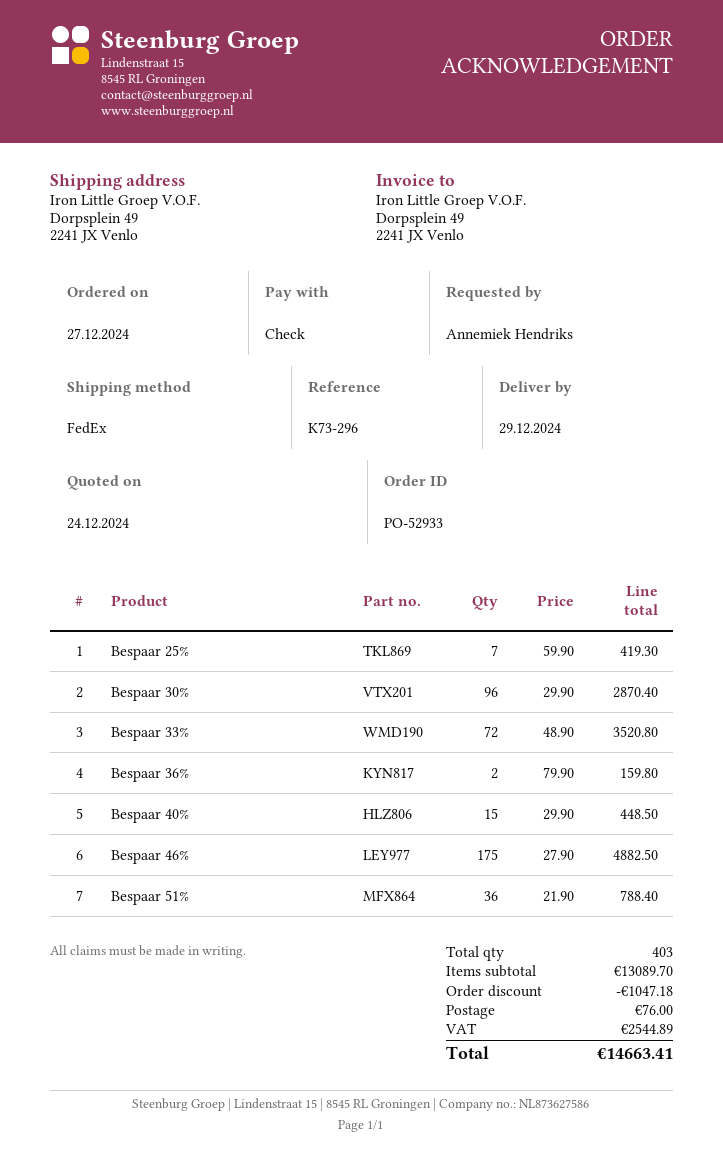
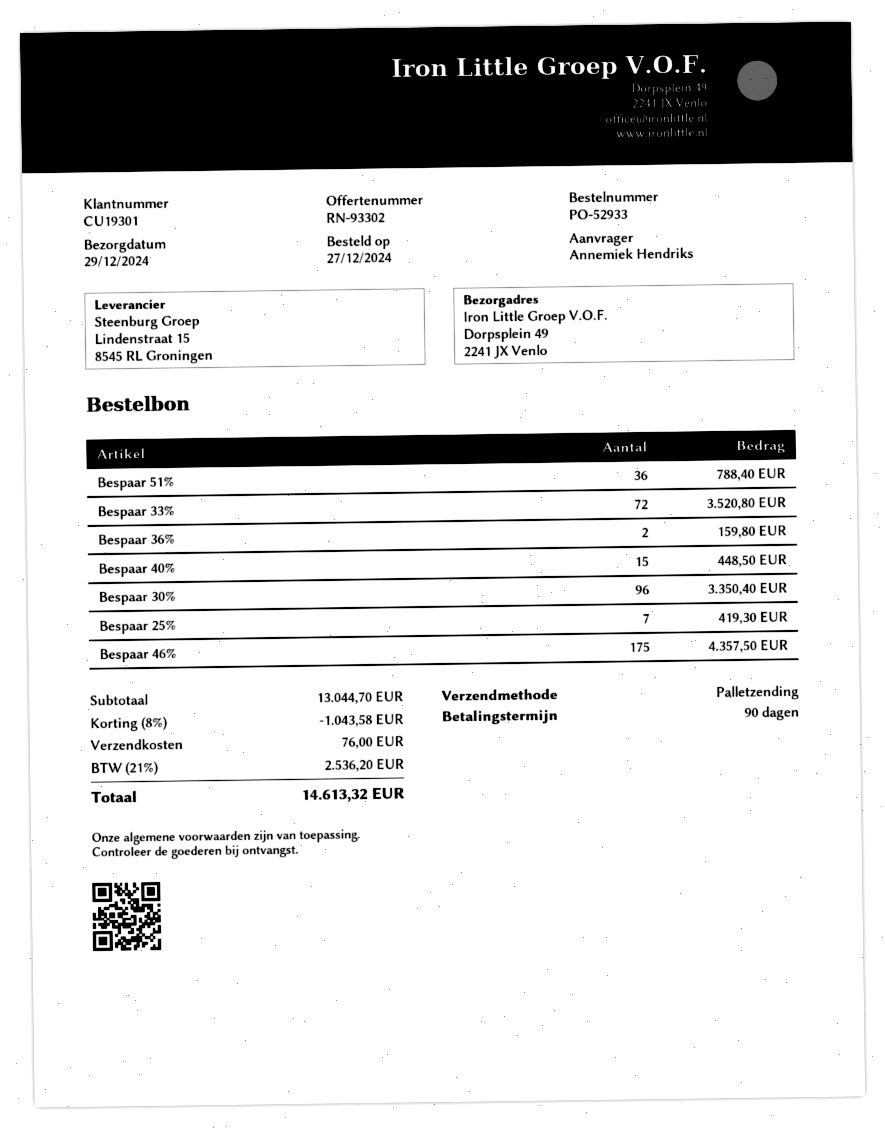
shipping method: FedEx -> pallet freight
Bespaar 30%: 96 for 2870.40 -> 96 for 3350.40
Bespaar 46%: 175 for 4882.50 -> 175 for 4357.50
subtotal: 13089.70 -> 13044.70
discount: 1047.18 -> 1043.58
tax: 2544.89 -> 2536.20
total: 14663.41 -> 14613.32

